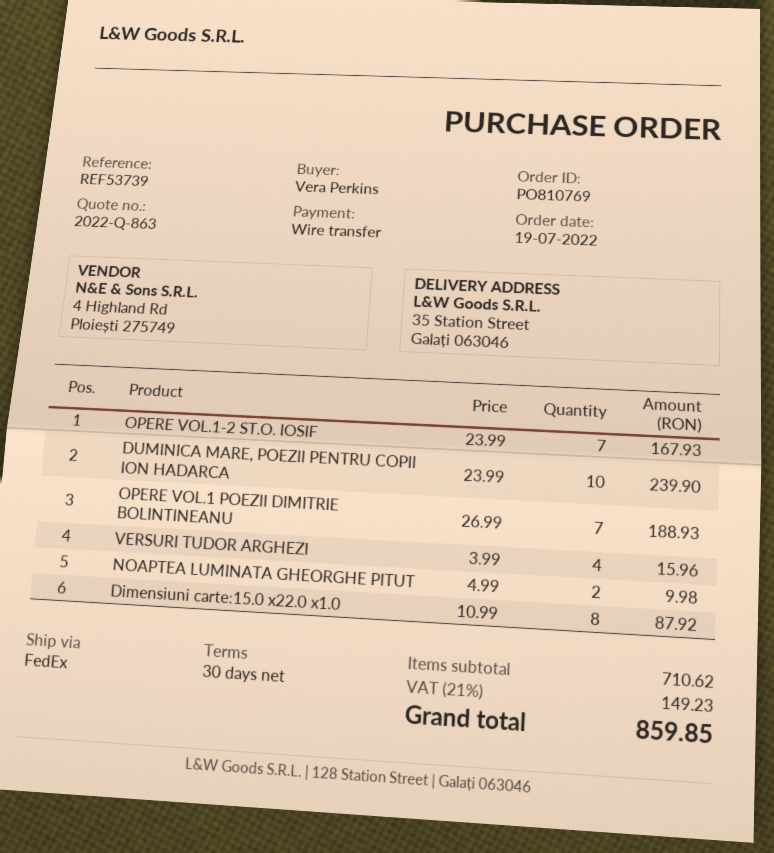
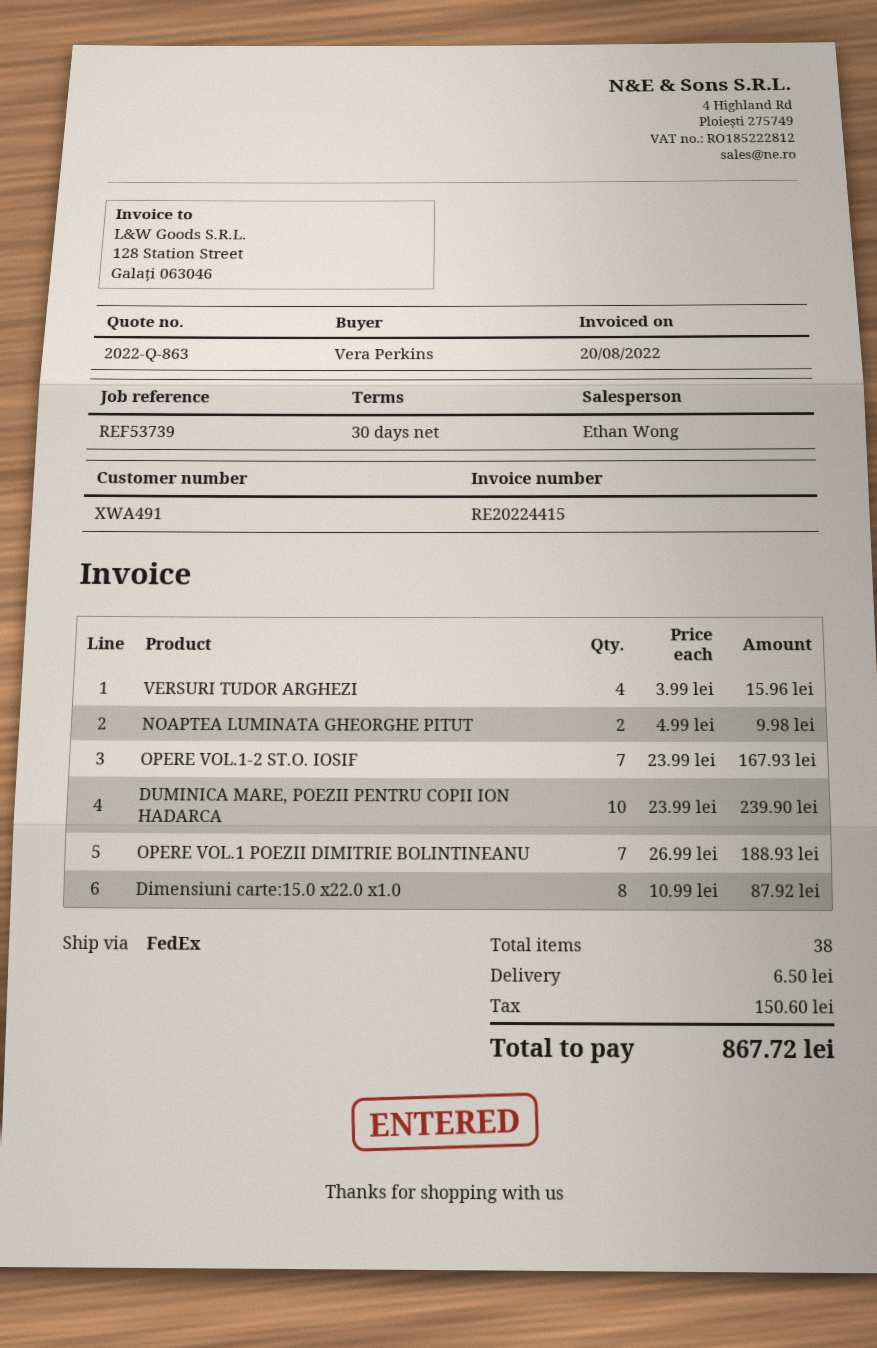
shipping: none -> 6.50
tax: 149.23 -> 150.60
total: 859.85 -> 867.72

